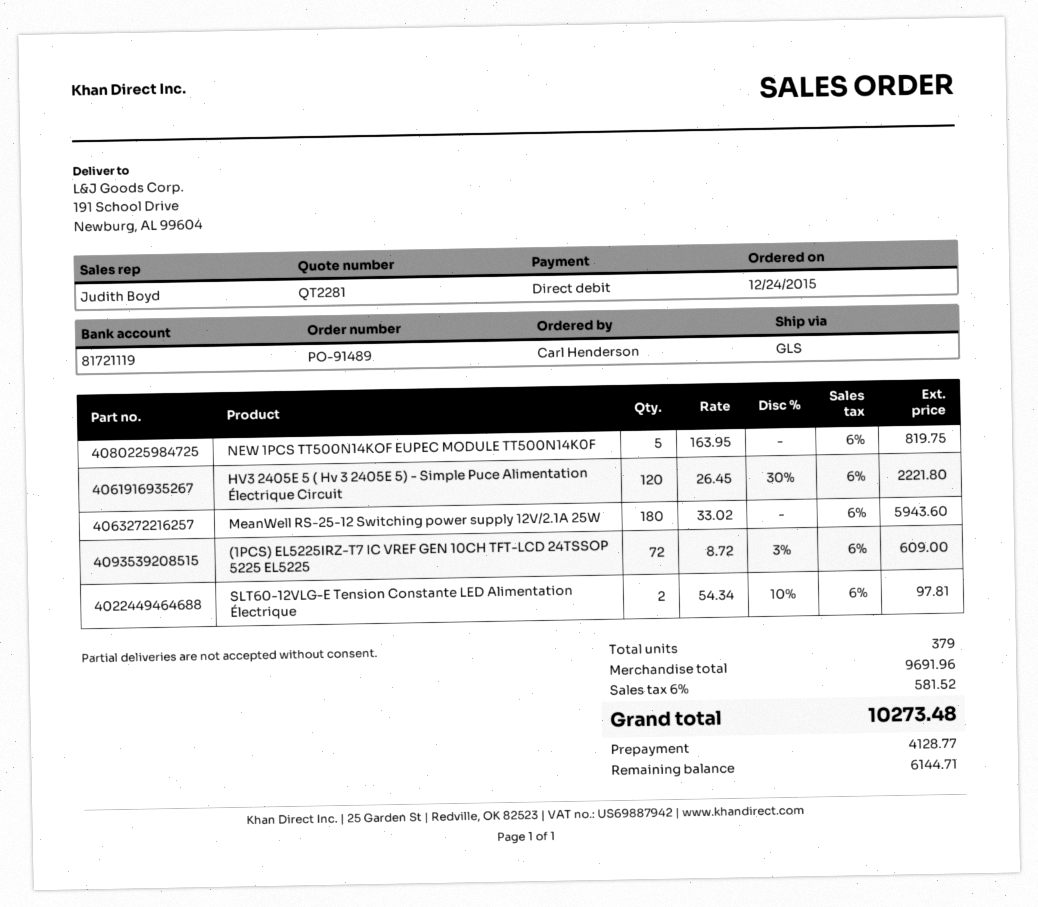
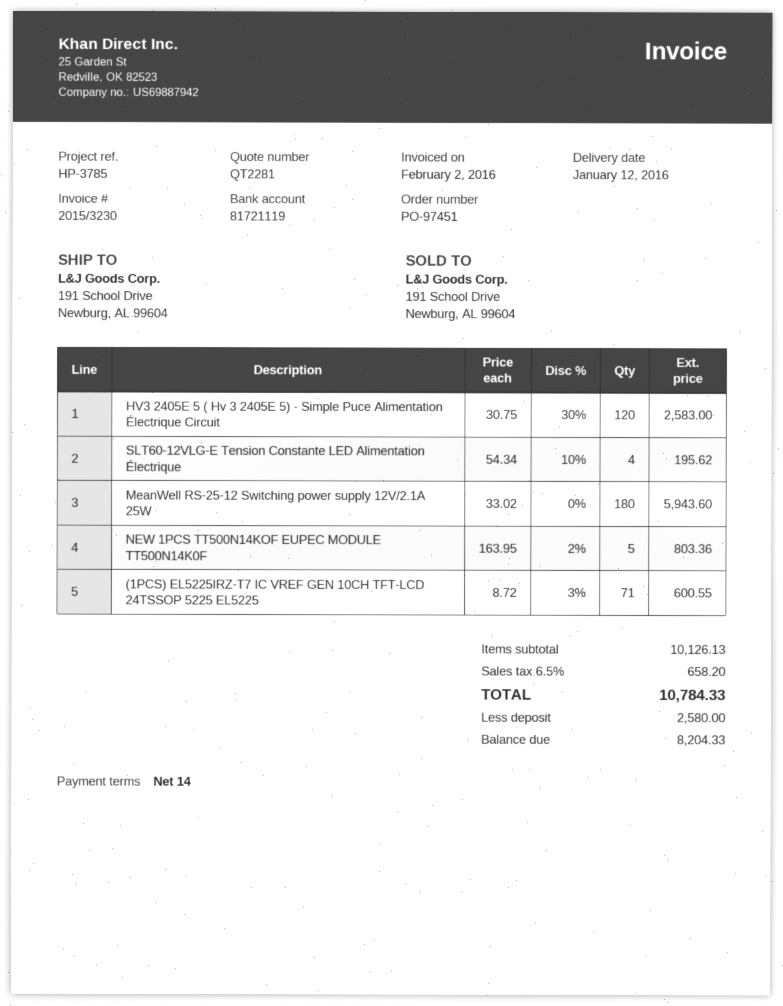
order number: PO-91489 -> PO-97451
NEW 1PCS TT500N14KOF EUPEC MODULE TT500N14K0F: 5 x 163.95 = 819.75 -> 5 x 163.95 - 2% = 803.36
HV3 2405E 5 ( Hv 3 2405E 5) - Simple Puce Alimentation Électrique Circuit: 120 x 26.45 - 30% = 2221.80 -> 120 x 30.75 - 30% = 2583.00
(1PCS) EL5225IRZ-T7 IC VREF GEN 10CH TFT-LCD 24TSSOP 5225 EL5225: 72 x 8.72 - 3% = 609.00 -> 71 x 8.72 - 3% = 600.55
SLT60-12VLG-E Tension Constante LED Alimentation Électrique: 2 x 54.34 - 10% = 97.81 -> 4 x 54.34 - 10% = 195.62
subtotal: 9691.96 -> 10126.13
tax: 6% = 581.52 -> 6.5% = 658.20
total: 10273.48 -> 10784.33
deposit: 4128.77 -> 2580.00
balance: 6144.71 -> 8204.33

